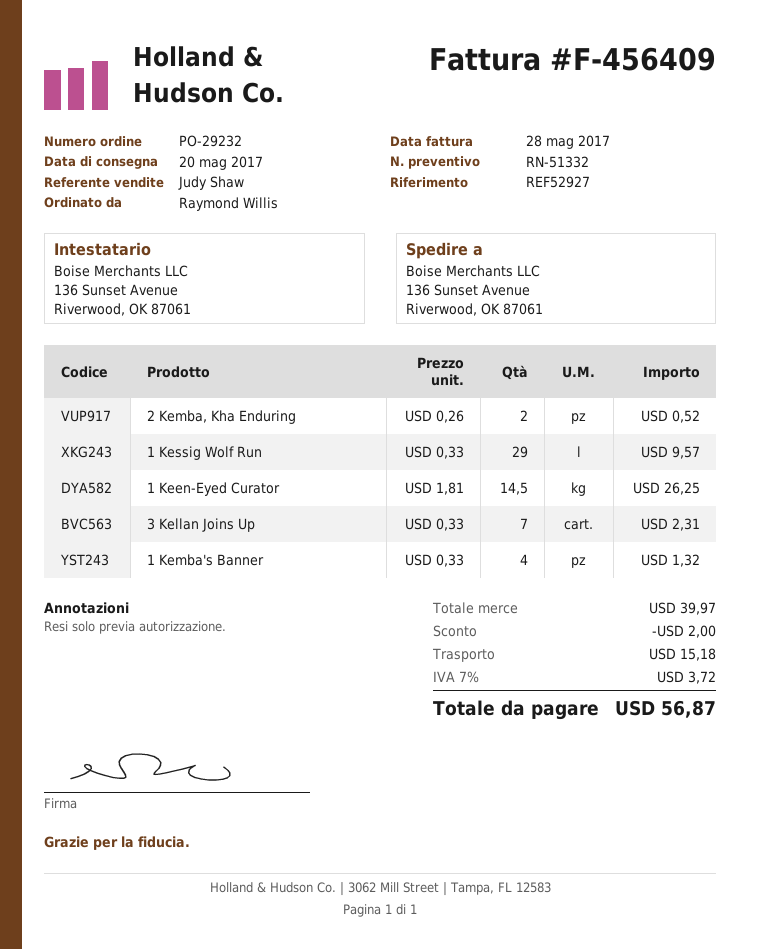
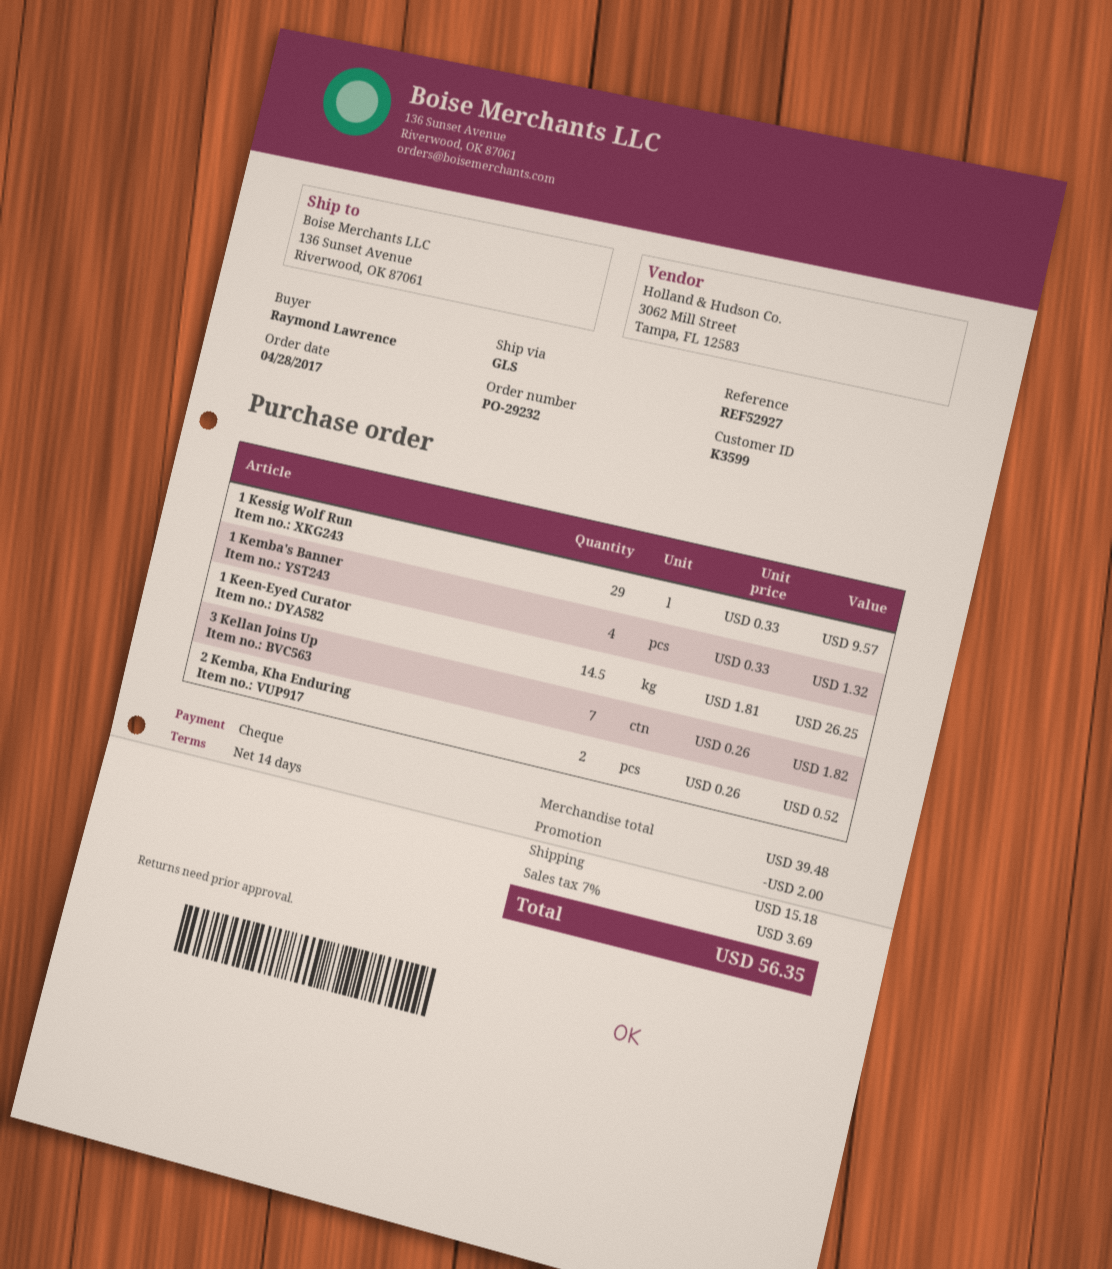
ordered by: Raymond Willis -> Raymond Lawrence
3 Kellan Joins Up: 7 x 0.33 = 2.31 -> 7 x 0.26 = 1.82
subtotal: 39.97 -> 39.48
tax: 7% = 3.72 -> 7% = 3.69
total: 56.87 -> 56.35

